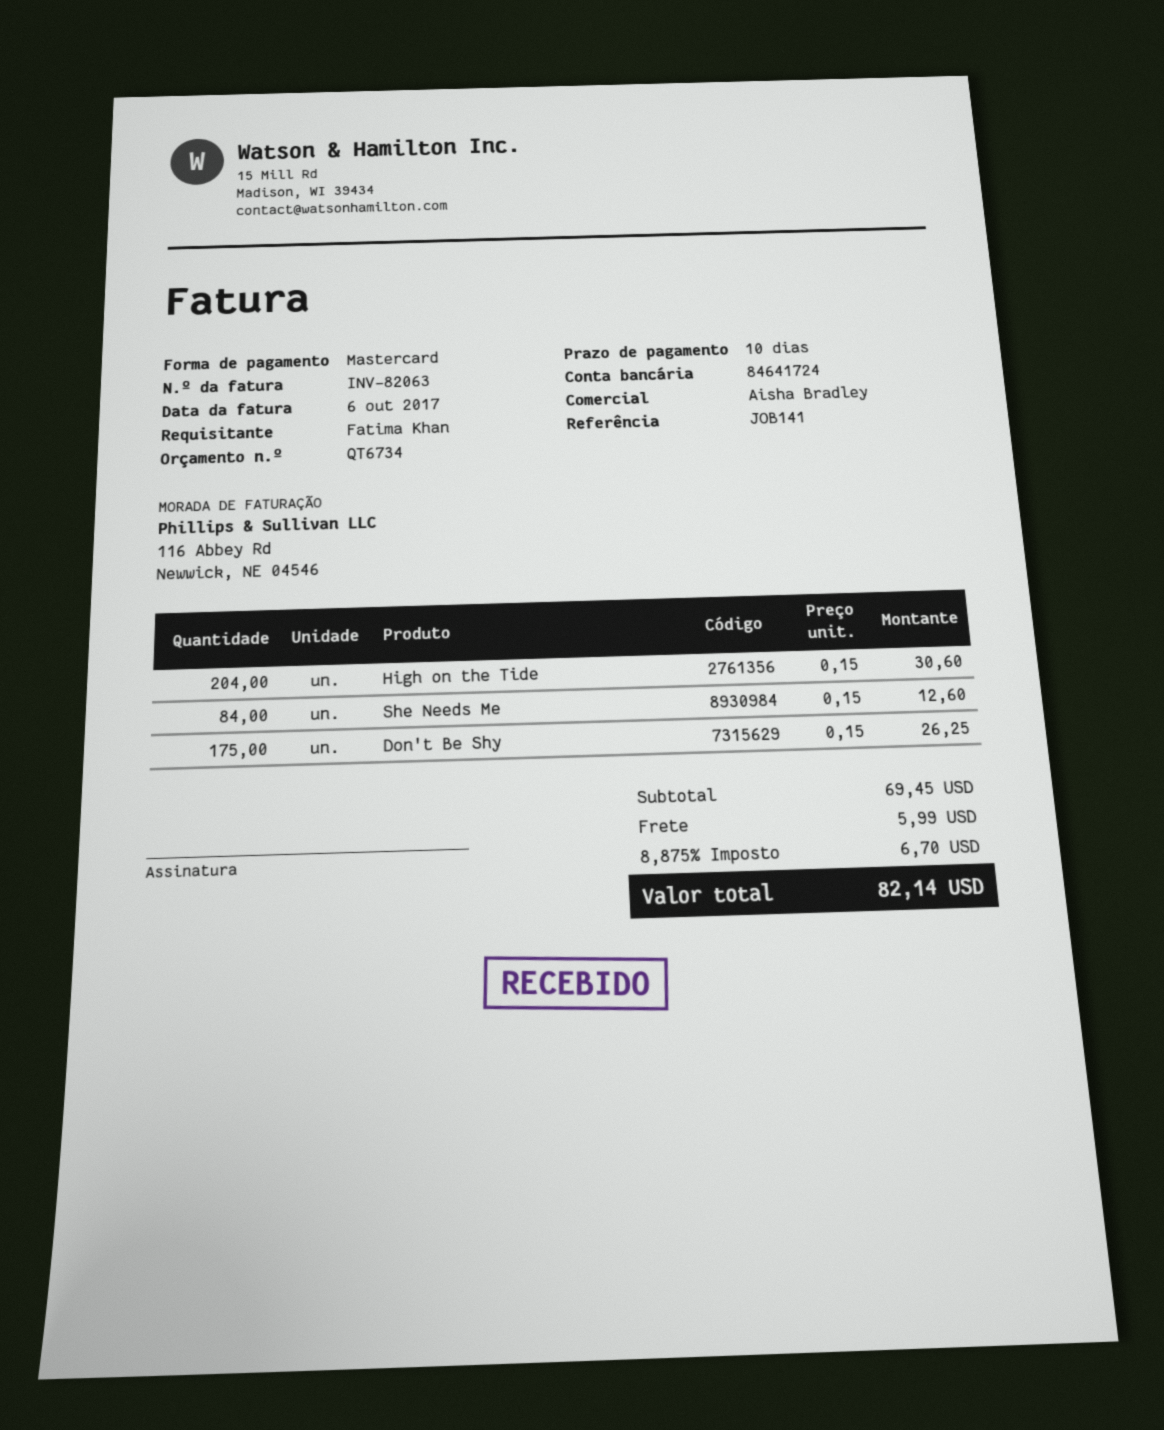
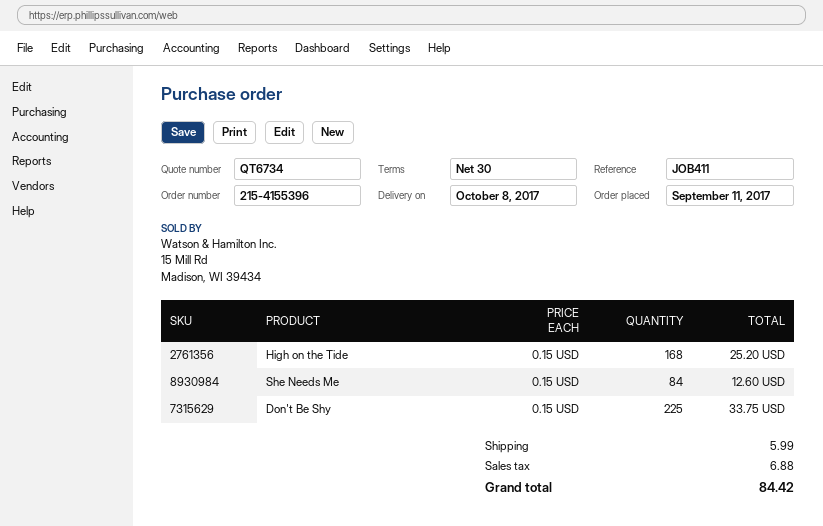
payment terms: 10 days -> 30 days
reference: JOB141 -> JOB411
High on the Tide: 204 x 0.15 = 30.60 -> 168 x 0.15 = 25.20
Don't Be Shy: 175 x 0.15 = 26.25 -> 225 x 0.15 = 33.75
tax: 6.70 -> 6.88
total: 82.14 -> 84.42

